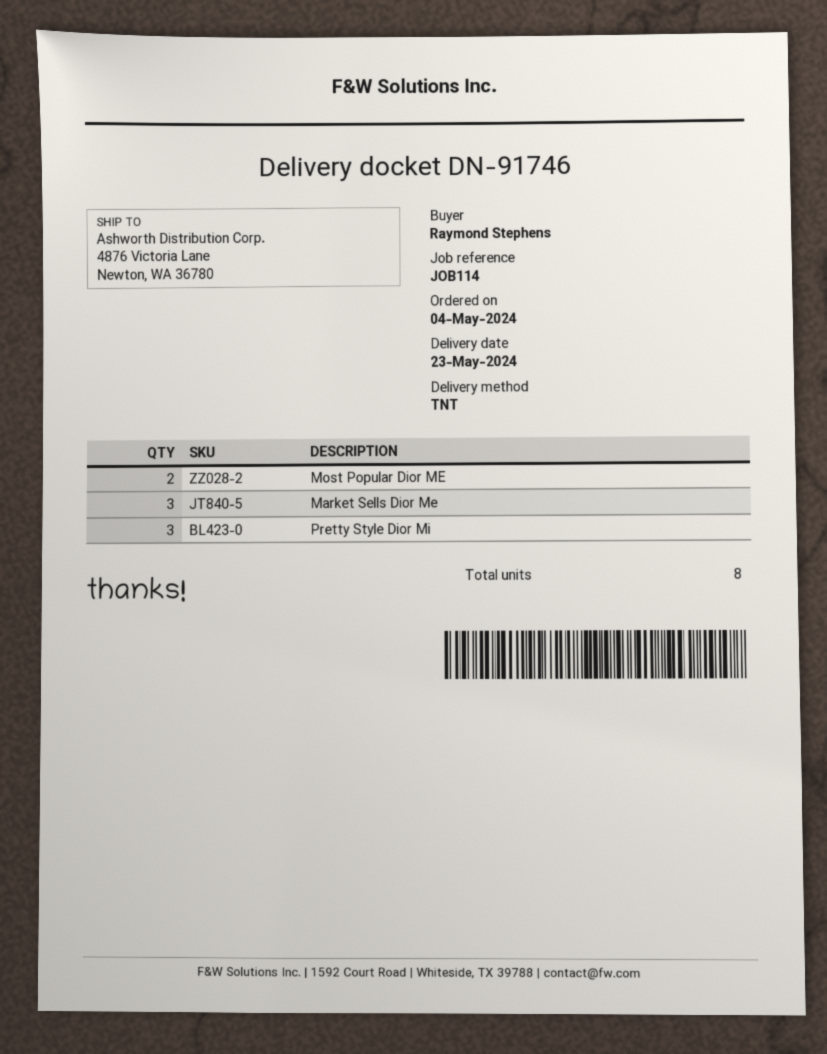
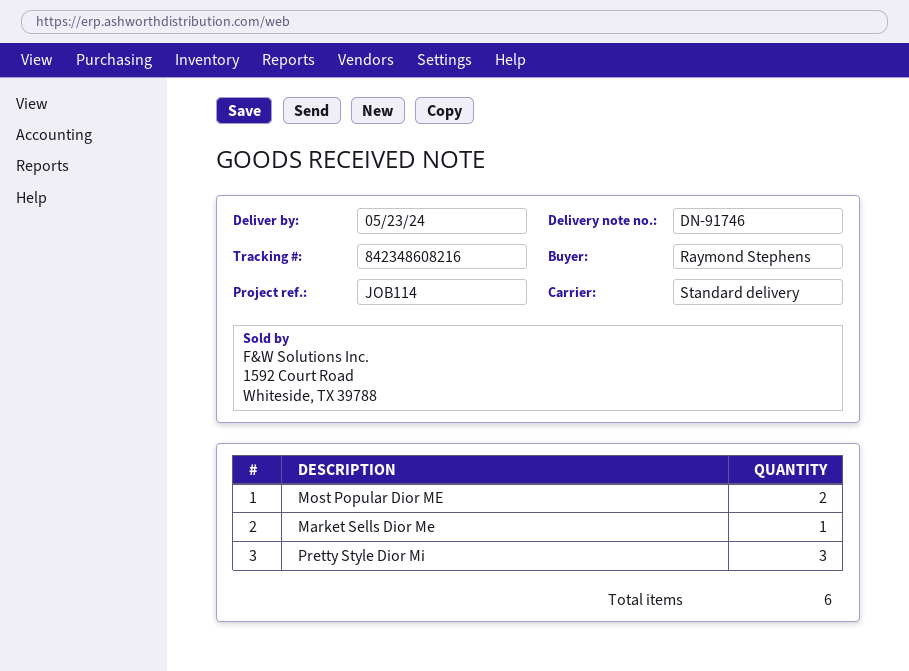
shipping method: TNT -> standard
Market Sells Dior Me: 3 -> 1
total quantity: 8 -> 6

